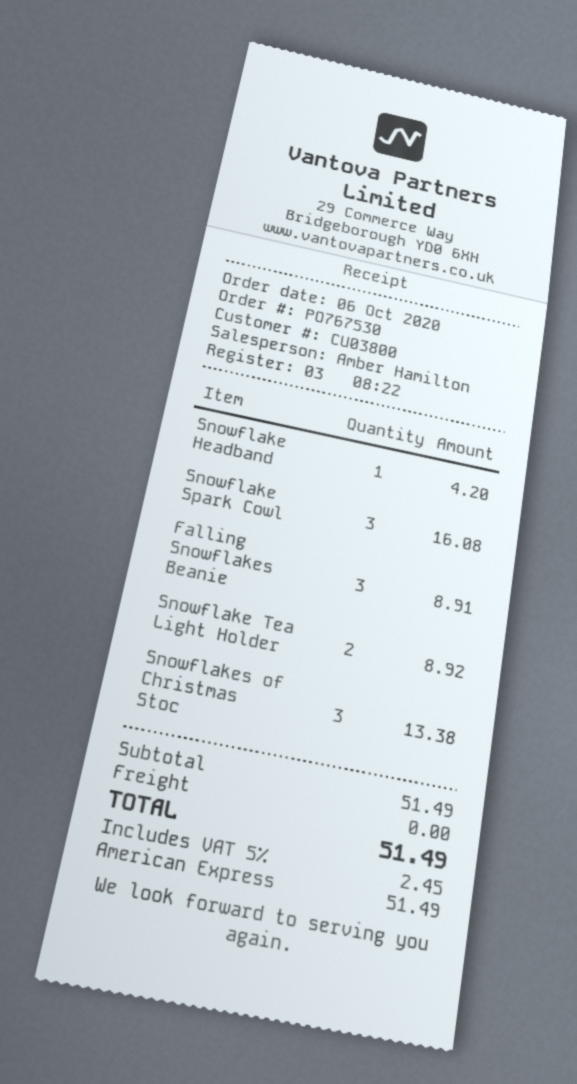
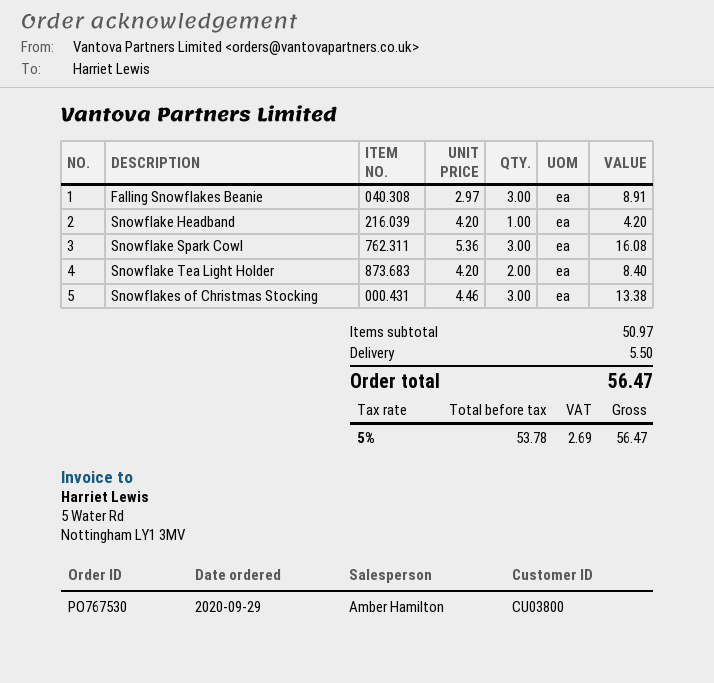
order date: 2020-10-06 -> 2020-09-29
Snowflake Tea Light Holder: 2 for 8.92 -> 2 for 8.40
subtotal: 51.49 -> 50.97
shipping: 0.00 -> 5.50
tax: 5% = 2.45 -> 5% = 2.69
total: 51.49 -> 56.47

